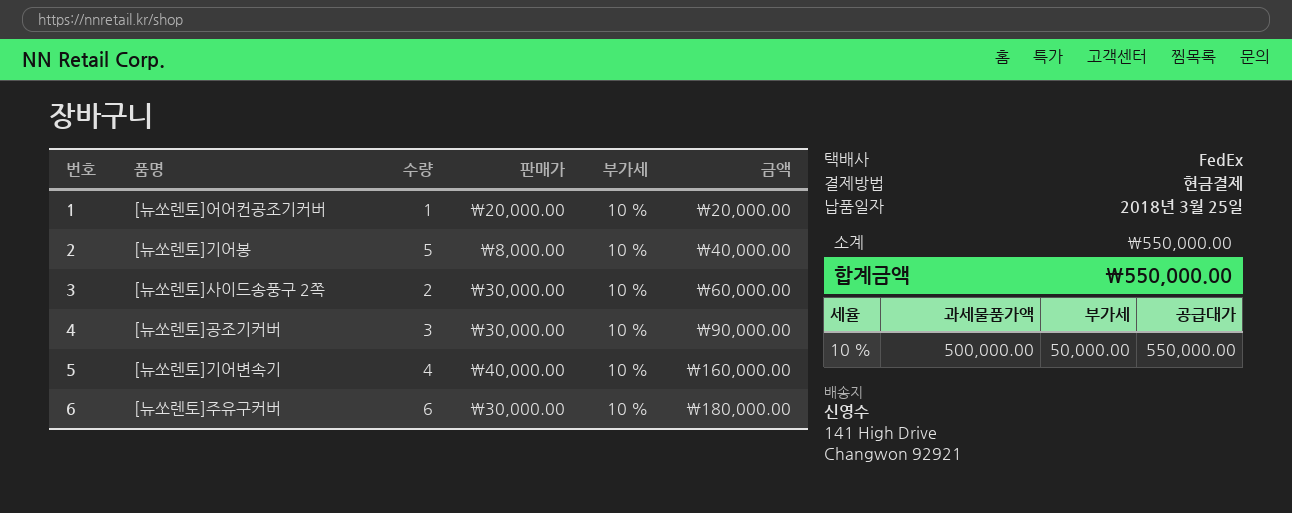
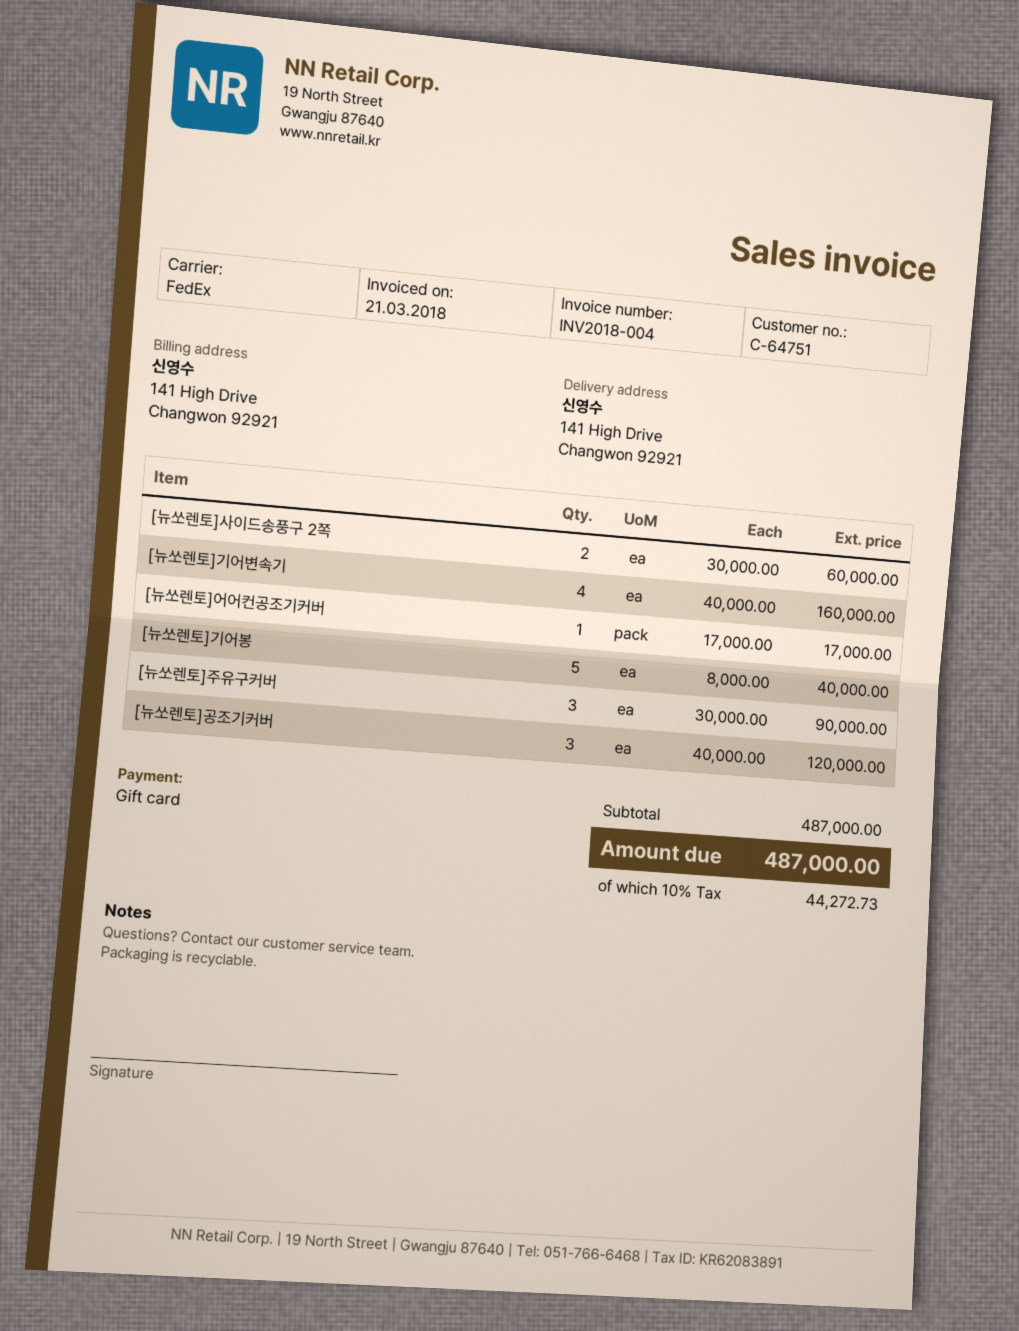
payment method: cash -> gift card
[뉴쏘렌토]어어컨공조기커버: 1 x 20000.00 = 20000.00 -> 1 x 17000.00 = 17000.00
[뉴쏘렌토]공조기커버: 3 x 30000.00 = 90000.00 -> 3 x 40000.00 = 120000.00
[뉴쏘렌토]주유구커버: 6 x 30000.00 = 180000.00 -> 3 x 30000.00 = 90000.00
subtotal: 550000.00 -> 487000.00
tax: 10% = 50000.00 -> 10% = 44272.73
total: 550000.00 -> 487000.00

